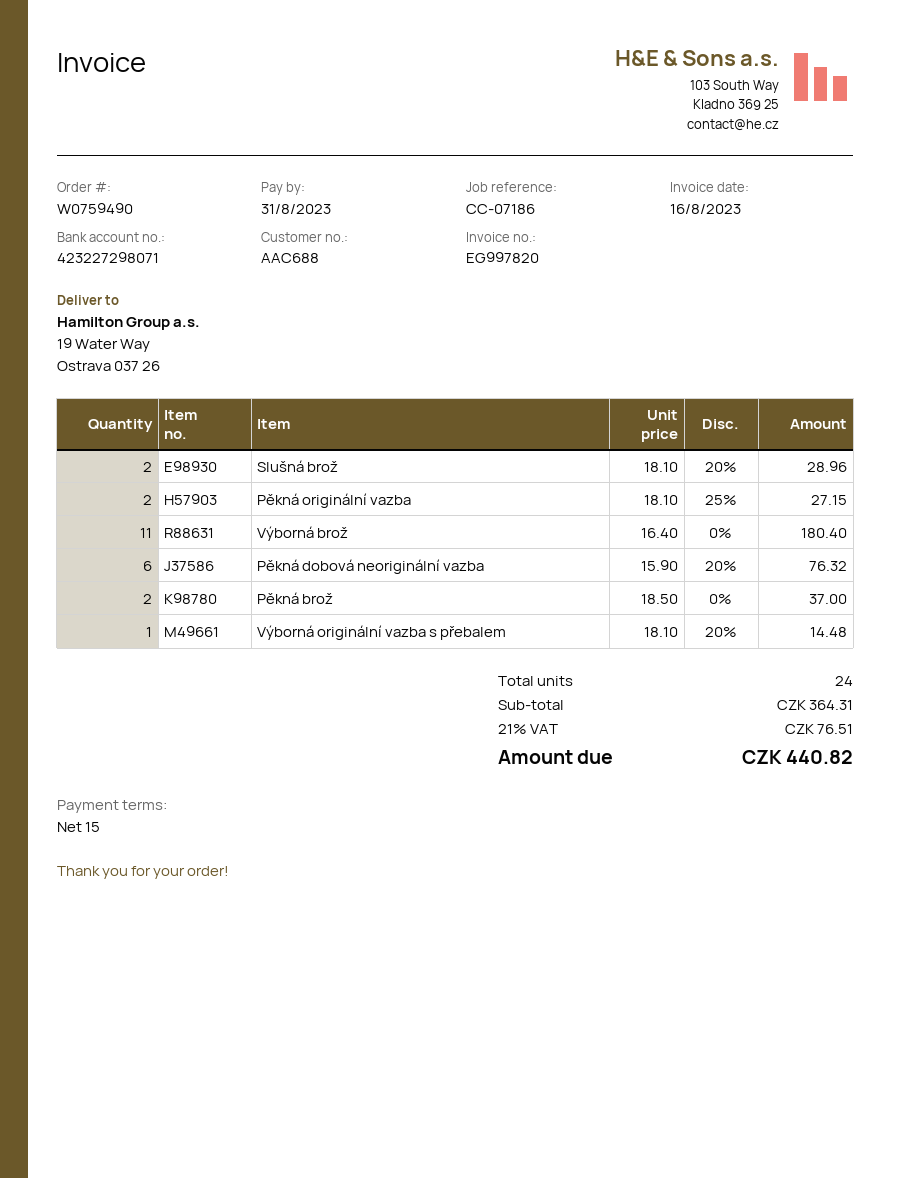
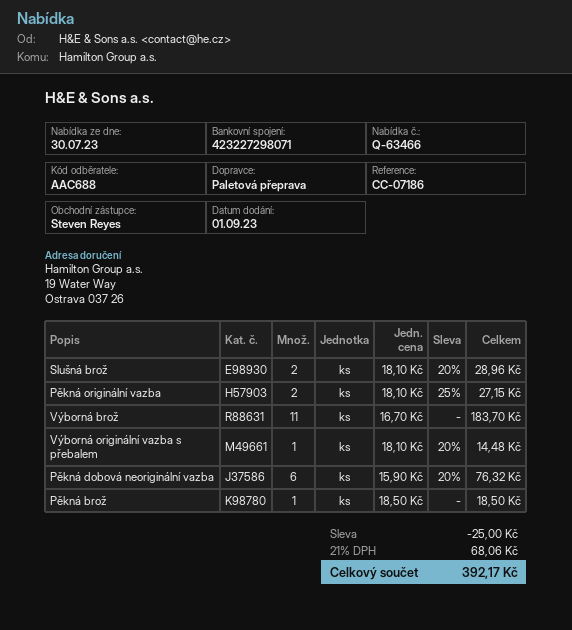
Výborná brož: 11 x 16.40 = 180.40 -> 11 x 16.70 = 183.70
Pěkná brož: 2 x 18.50 = 37.00 -> 1 x 18.50 = 18.50
discount: none -> 25.00
tax: 21% = 76.51 -> 21% = 68.06
total: 440.82 -> 392.17

